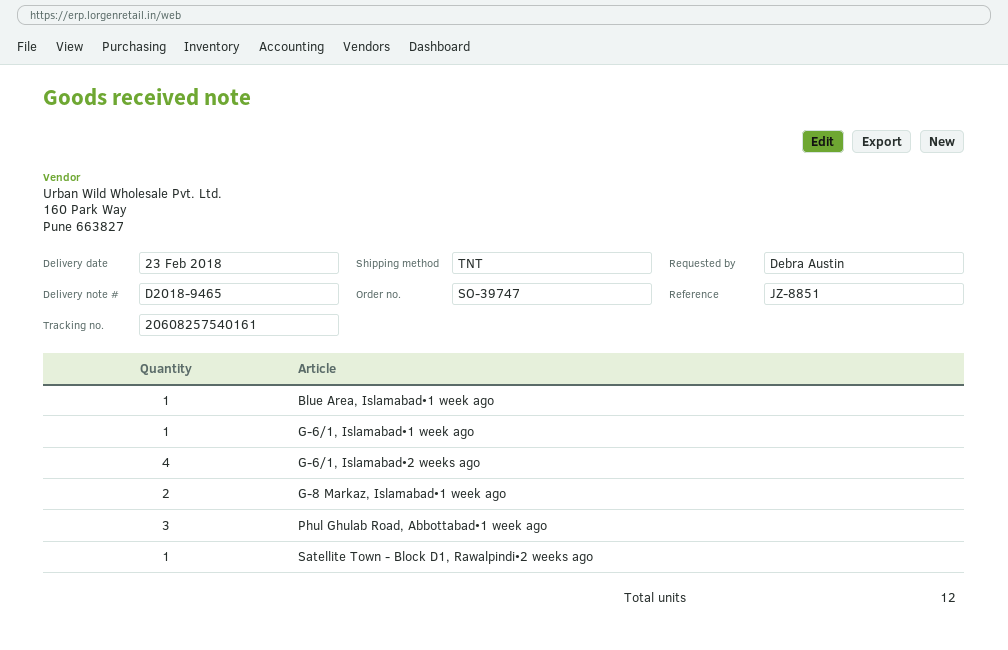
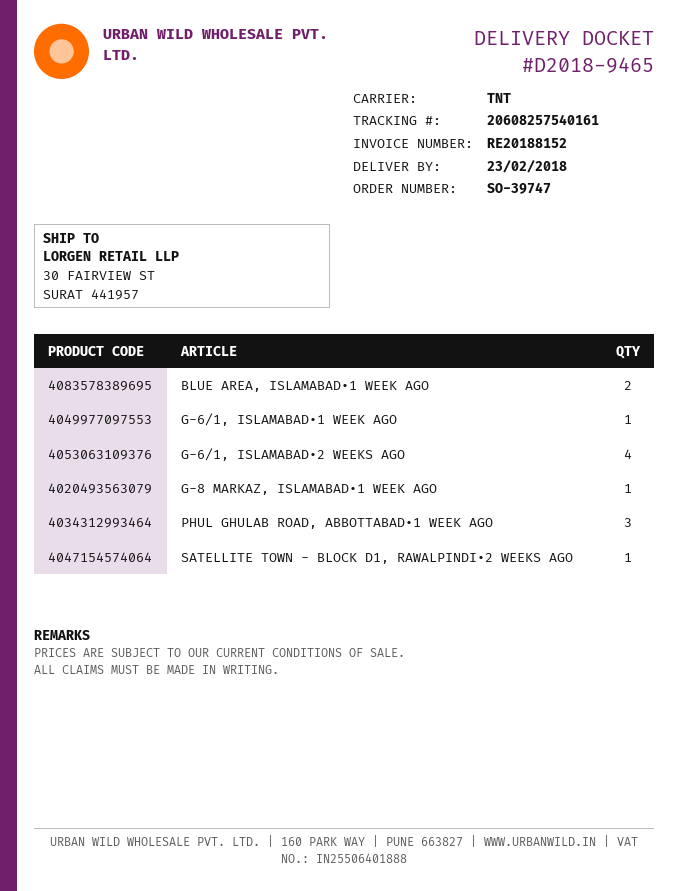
Blue Area, Islamabad•1 week ago: 1 -> 2
G-8 Markaz, Islamabad•1 week ago: 2 -> 1

